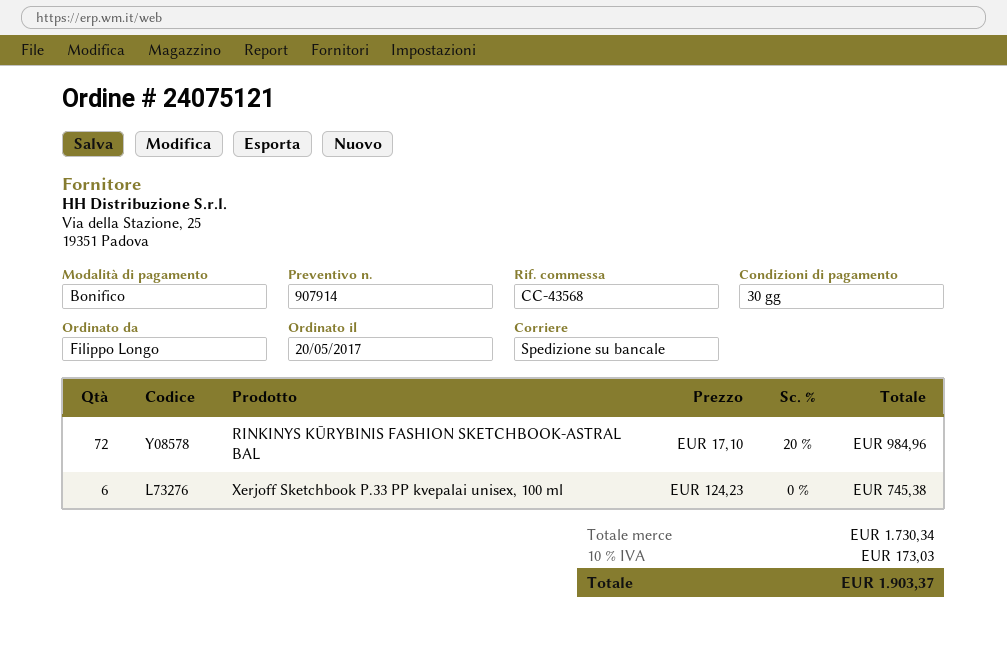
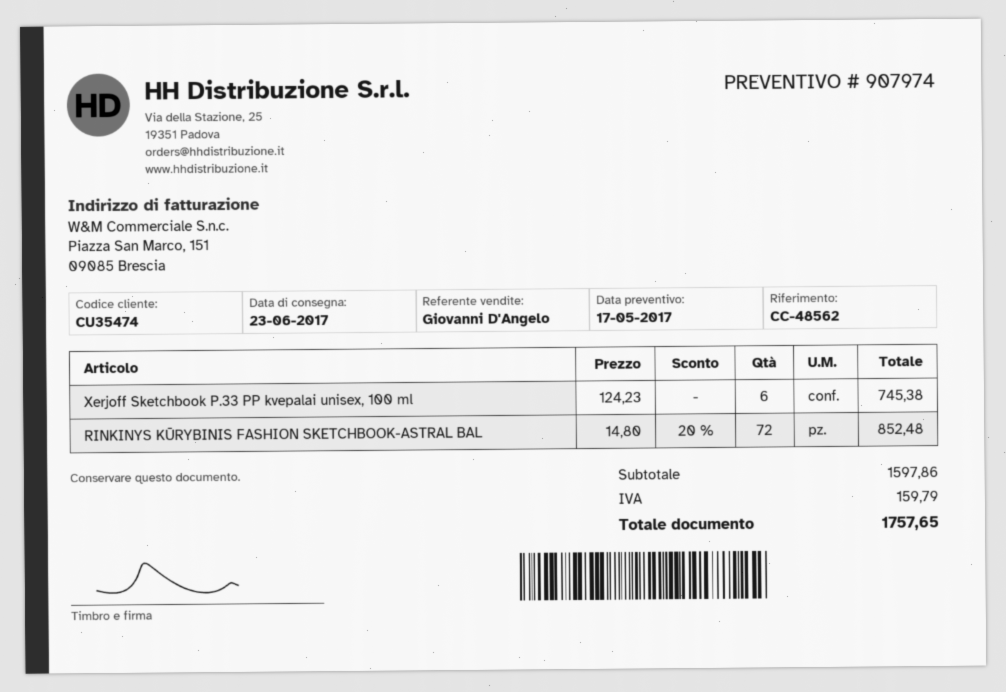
quote number: 907914 -> 907974
reference: CC-43568 -> CC-48562
RINKINYS KŪRYBINIS FASHION SKETCHBOOK-ASTRAL BAL: 72 x 17.10 - 20% = 984.96 -> 72 x 14.80 - 20% = 852.48
subtotal: 1730.34 -> 1597.86
tax: 173.03 -> 159.79
total: 1903.37 -> 1757.65

